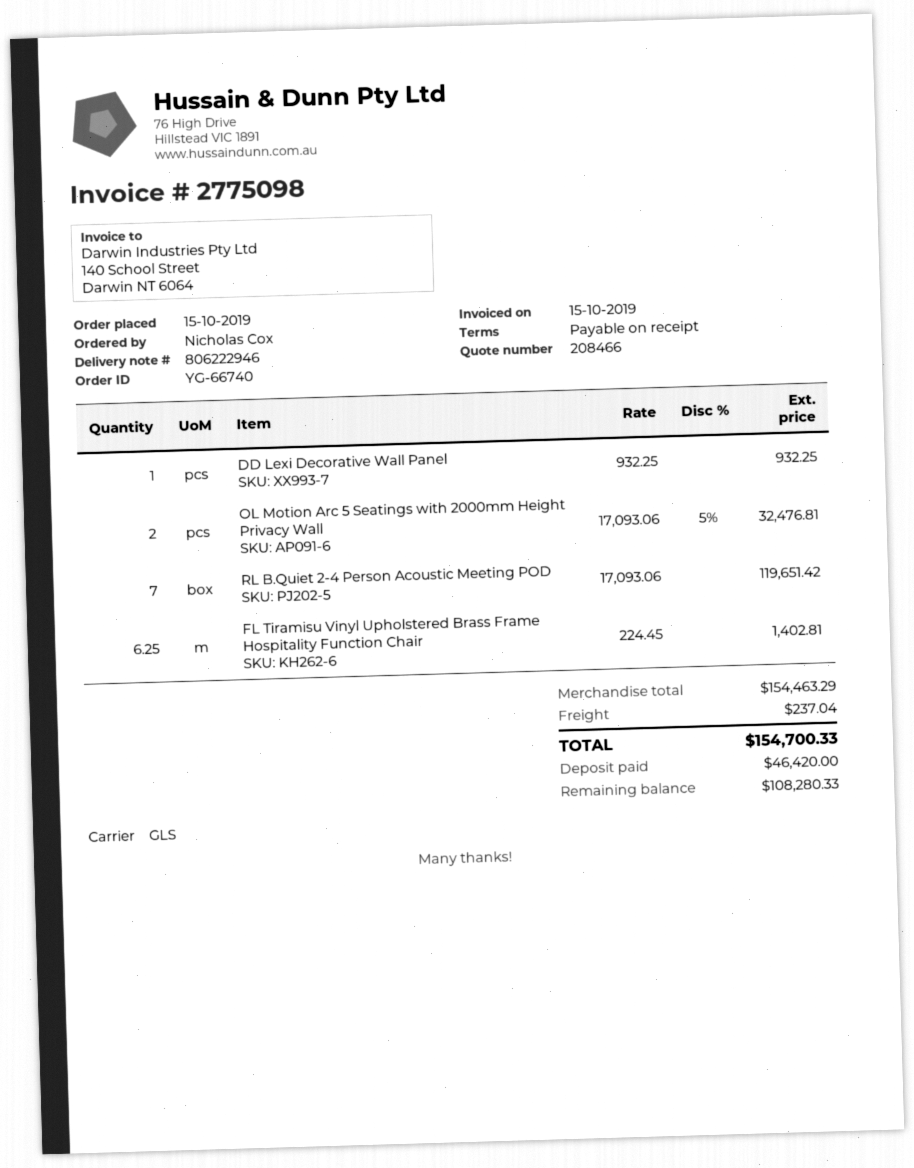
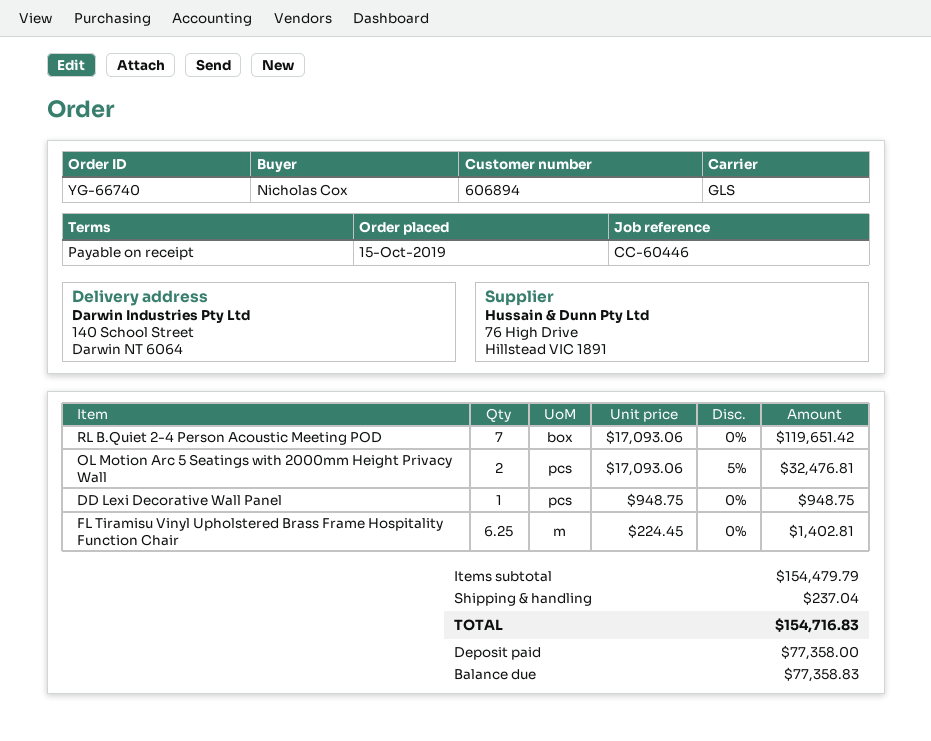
DD Lexi Decorative Wall Panel: 1 x 932.25 = 932.25 -> 1 x 948.75 = 948.75
subtotal: 154463.29 -> 154479.79
total: 154700.33 -> 154716.83
deposit: 46420.00 -> 77358.00
balance: 108280.33 -> 77358.83

